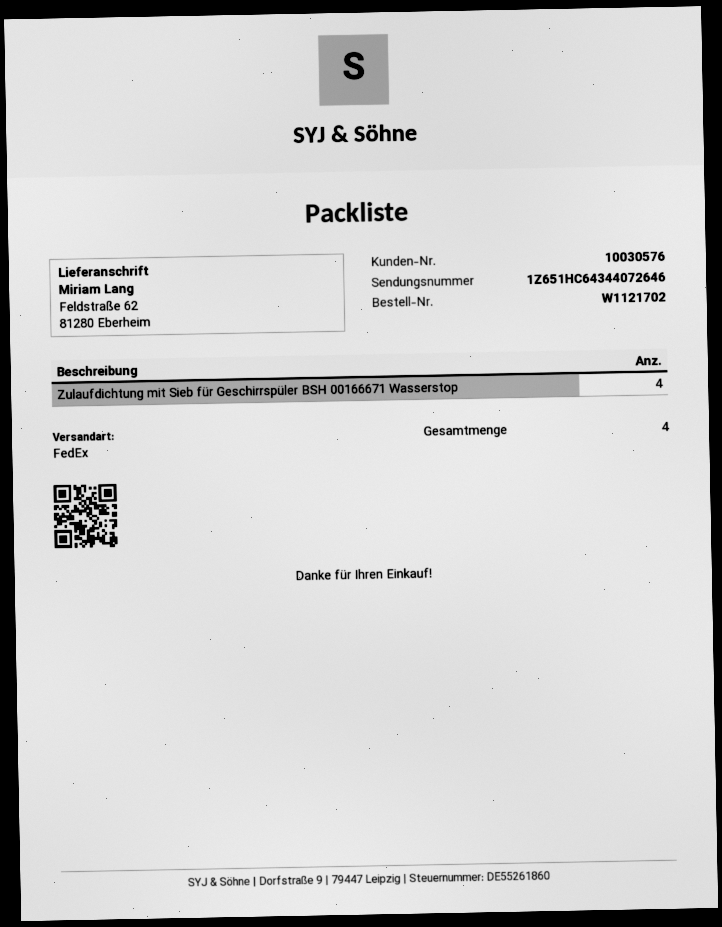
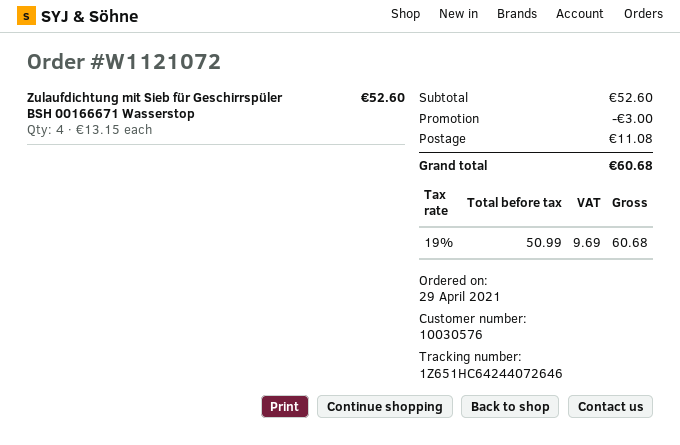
order number: W1121702 -> W1121072
tracking number: 1Z651HC64344072646 -> 1Z651HC64244072646

